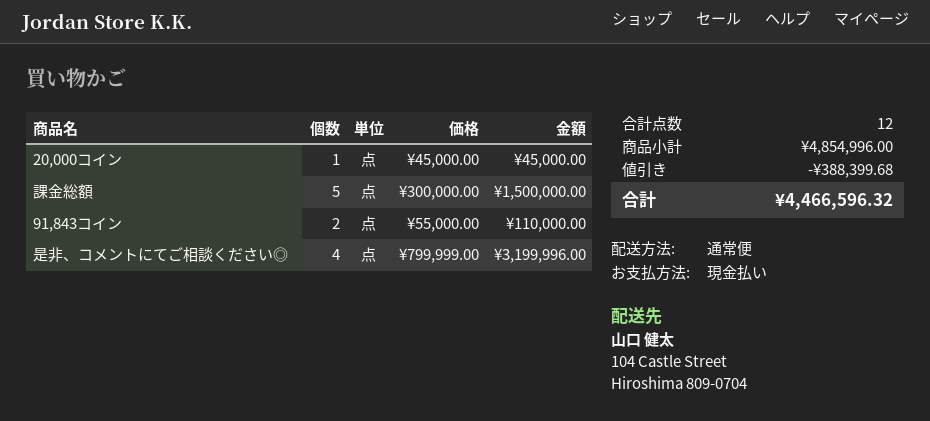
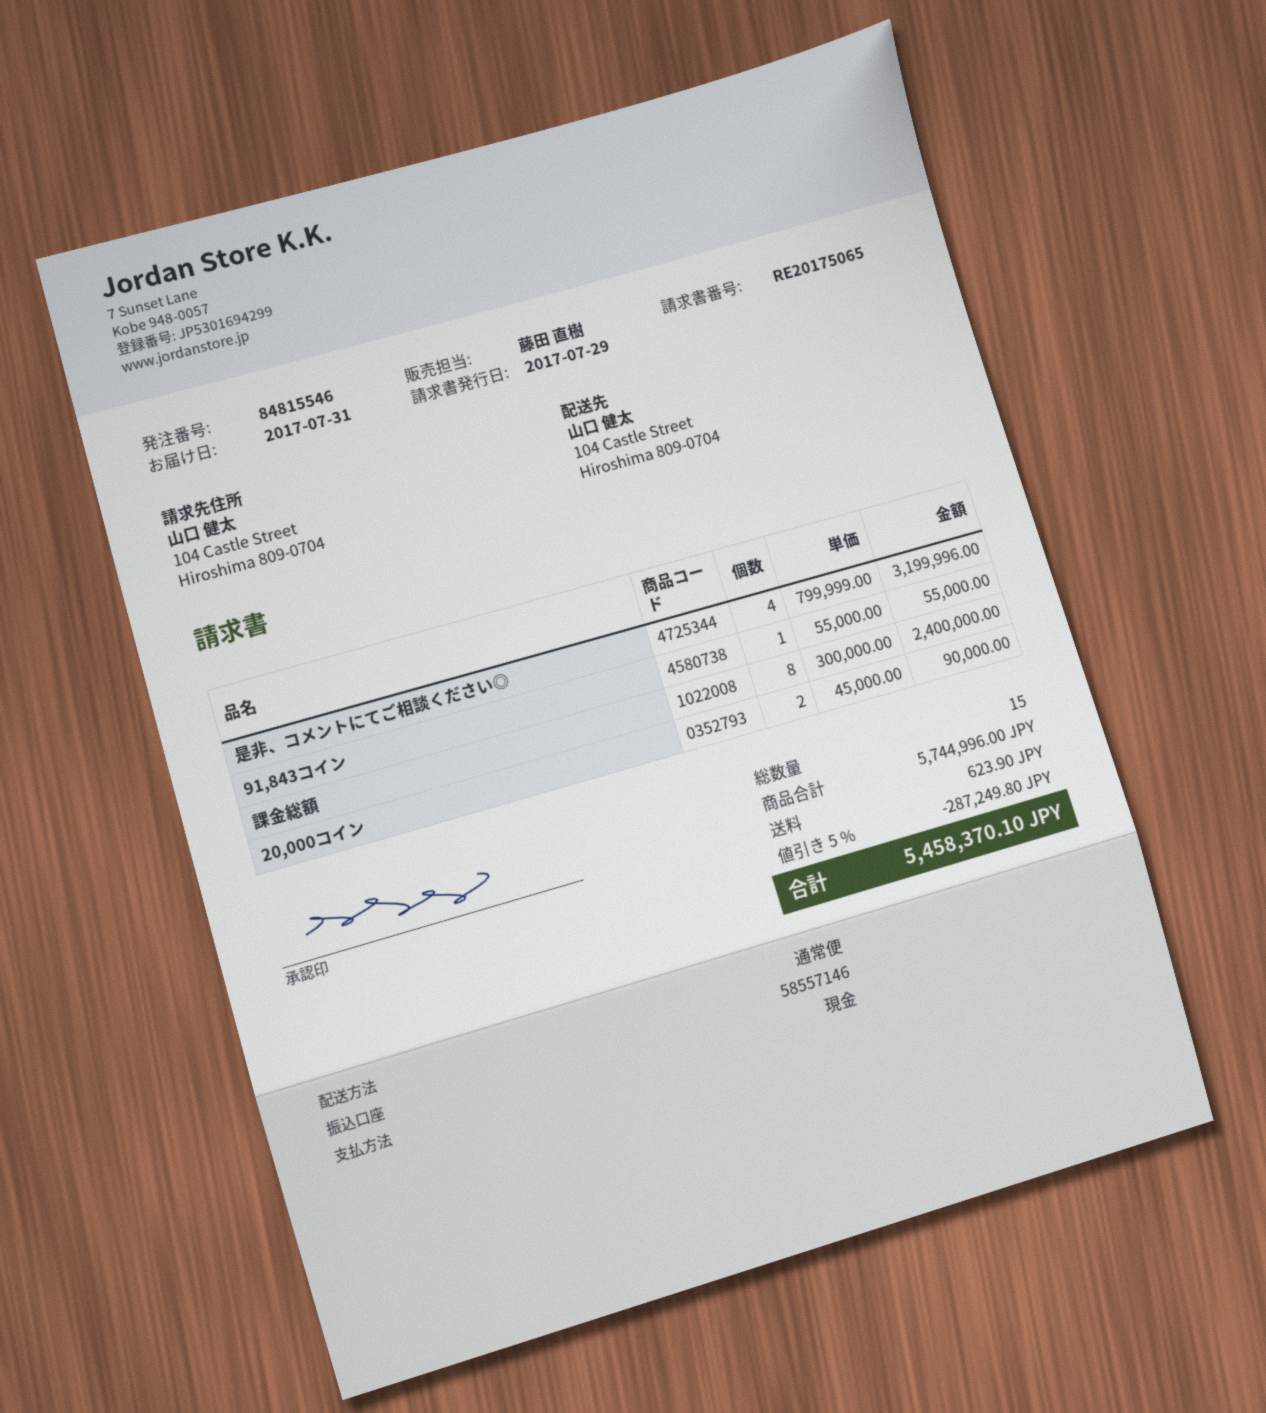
20,000コイン: 1 x 45000.00 = 45000.00 -> 2 x 45000.00 = 90000.00
課金総額: 5 x 300000.00 = 1500000.00 -> 8 x 300000.00 = 2400000.00
91,843コイン: 2 x 55000.00 = 110000.00 -> 1 x 55000.00 = 55000.00
total quantity: 12 -> 15
subtotal: 4854996.00 -> 5744996.00
discount: 388399.68 -> 287249.80
shipping: none -> 623.90
total: 4466596.32 -> 5458370.10

